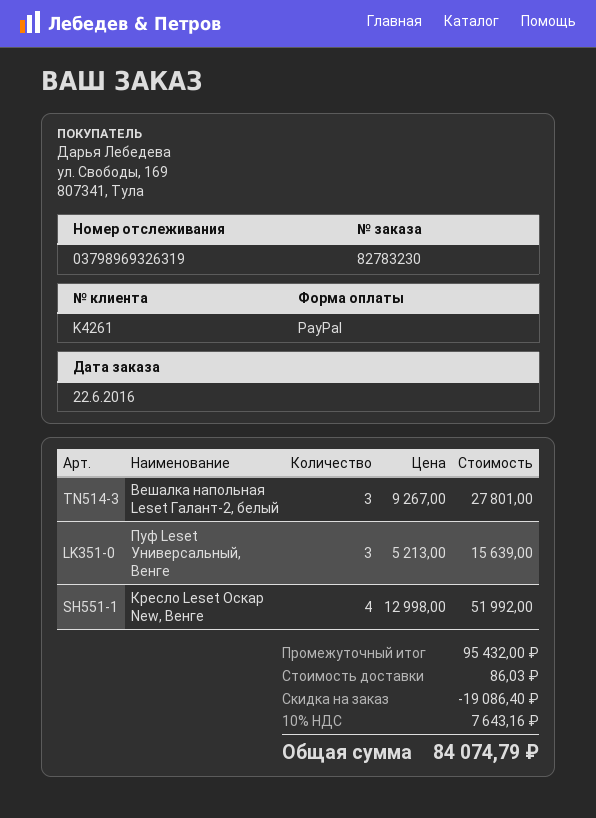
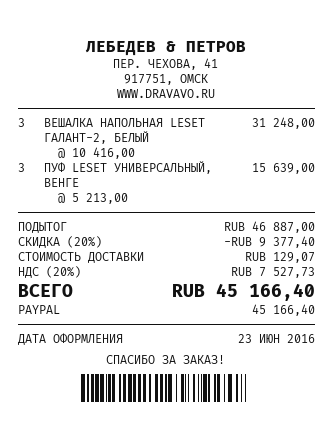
order date: 2016-06-22 -> 2016-06-23
Вешалка напольная Leset Галант-2, белый: 3 x 9267.00 = 27801.00 -> 3 x 10416.00 = 31248.00
Кресло Leset Оскар New, Венге: 4 x 12998.00 = 51992.00 -> none
subtotal: 95432.00 -> 46887.00
discount: 19086.40 -> 9377.40
shipping: 86.03 -> 129.07
tax: 10% = 7643.16 -> 20% = 7527.73
total: 84074.79 -> 45166.40

